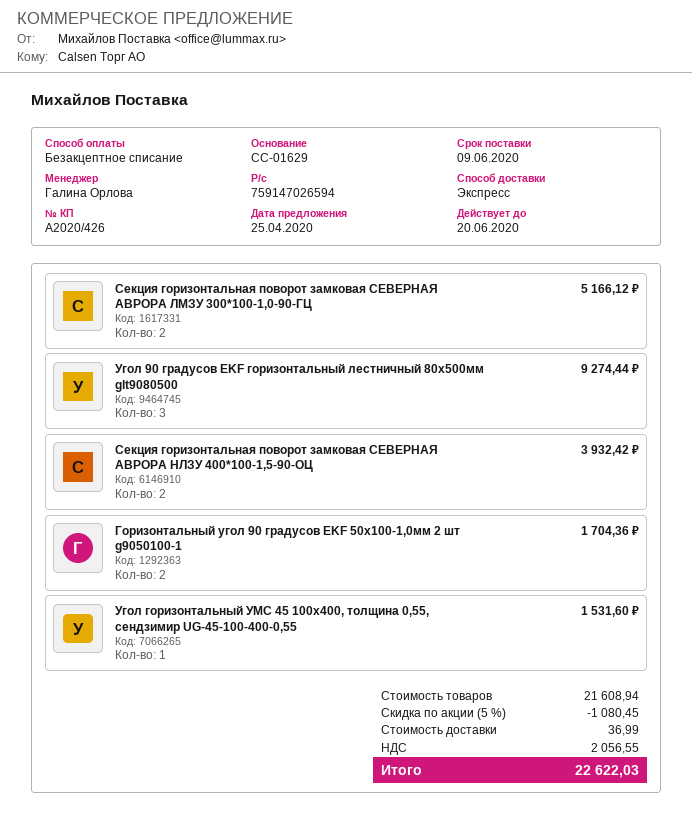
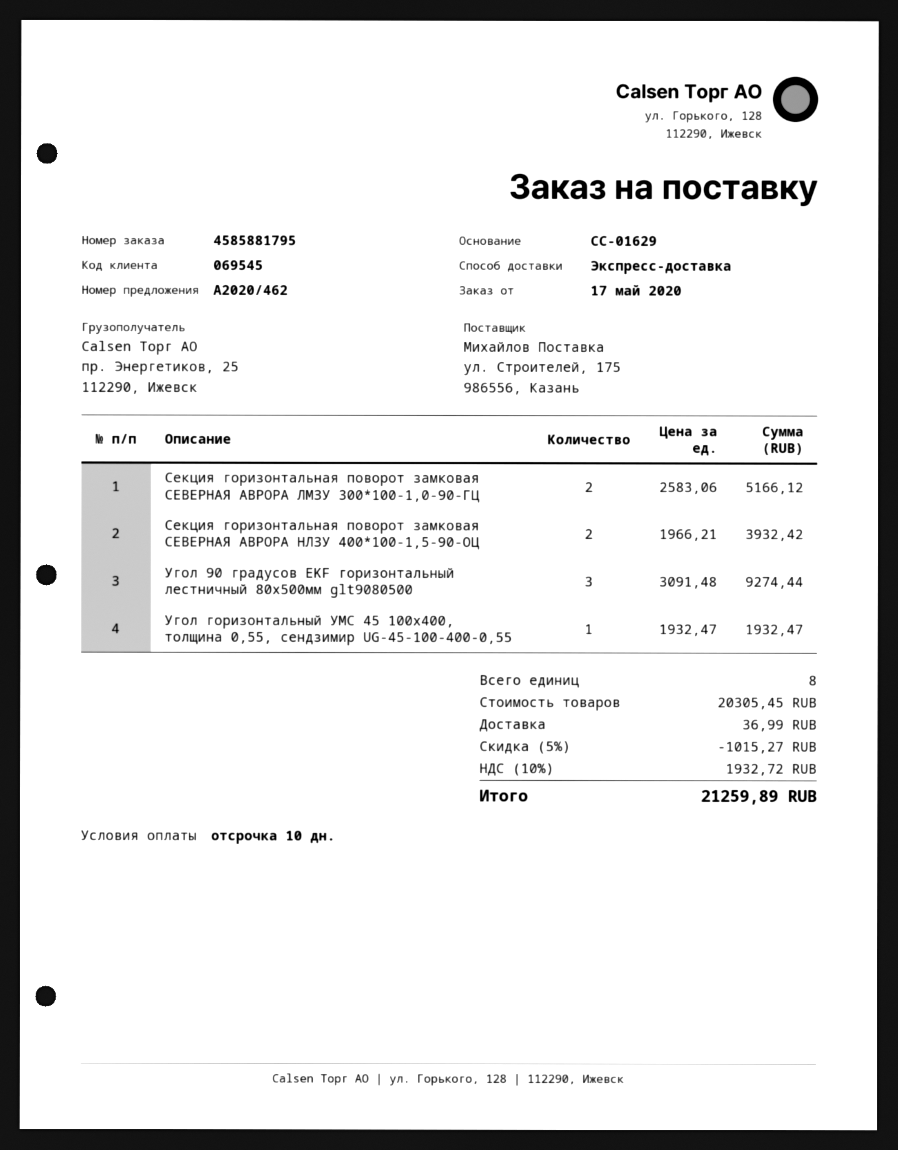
quote number: A2020/426 -> A2020/462
Горизонтальный угол 90 градусов EKF 50х100-1,0мм 2 шт g9050100-1: 2 for 1704.36 -> none
Угол горизонтальный УМС 45 100х400, толщина 0,55, сендзимир UG-45-100-400-0,55: 1 for 1531.60 -> 1 for 1932.47
subtotal: 21608.94 -> 20305.45
discount: 5% = 1080.45 -> 5% = 1015.27
tax: 2056.55 -> 1932.72
total: 22622.03 -> 21259.89

